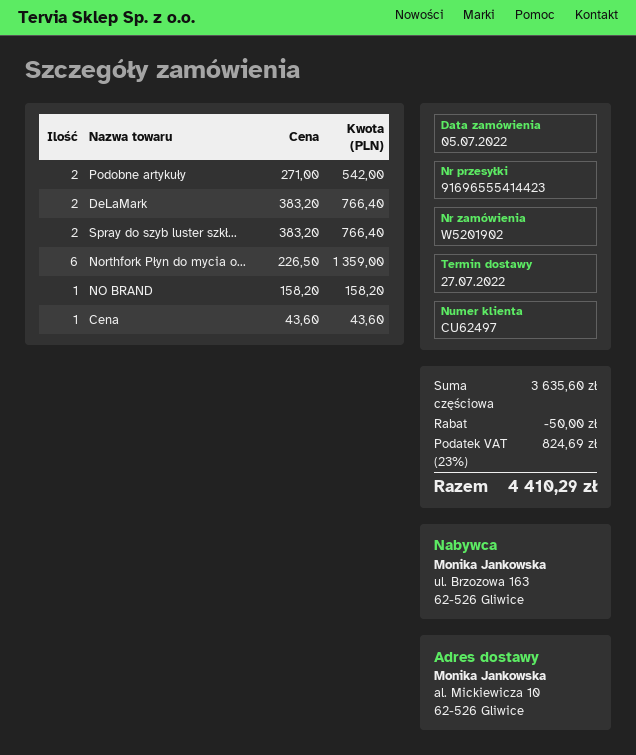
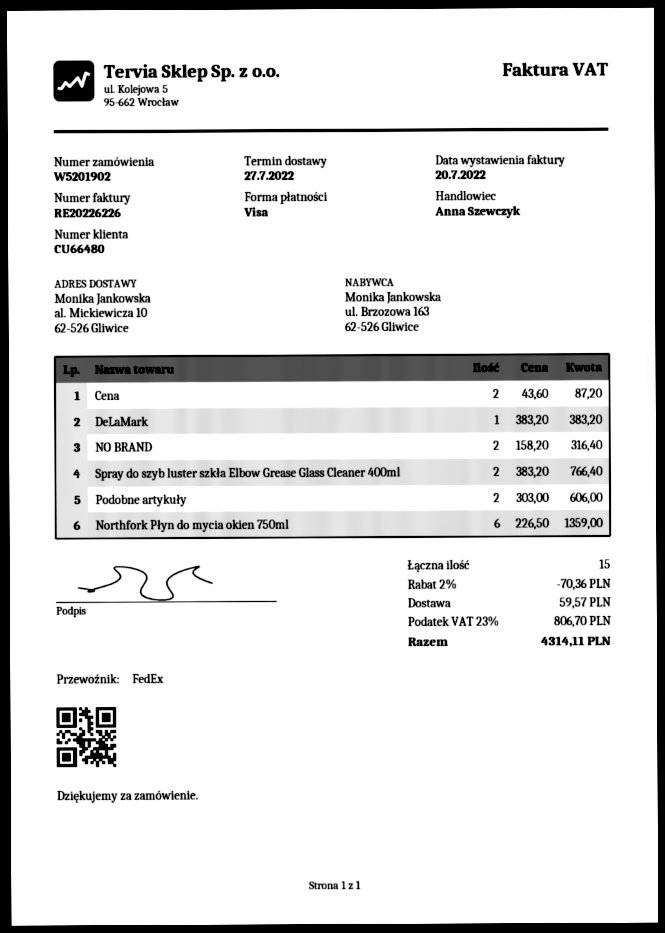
customer number: CU62497 -> CU66480
Podobne artykuły: 2 x 271.00 = 542.00 -> 2 x 303.00 = 606.00
DeLaMark: 2 x 383.20 = 766.40 -> 1 x 383.20 = 383.20
NO BRAND: 1 x 158.20 = 158.20 -> 2 x 158.20 = 316.40
Cena: 1 x 43.60 = 43.60 -> 2 x 43.60 = 87.20
discount: 50.00 -> 70.36
shipping: none -> 59.57
tax: 23% = 824.69 -> 23% = 806.70
total: 4410.29 -> 4314.11

